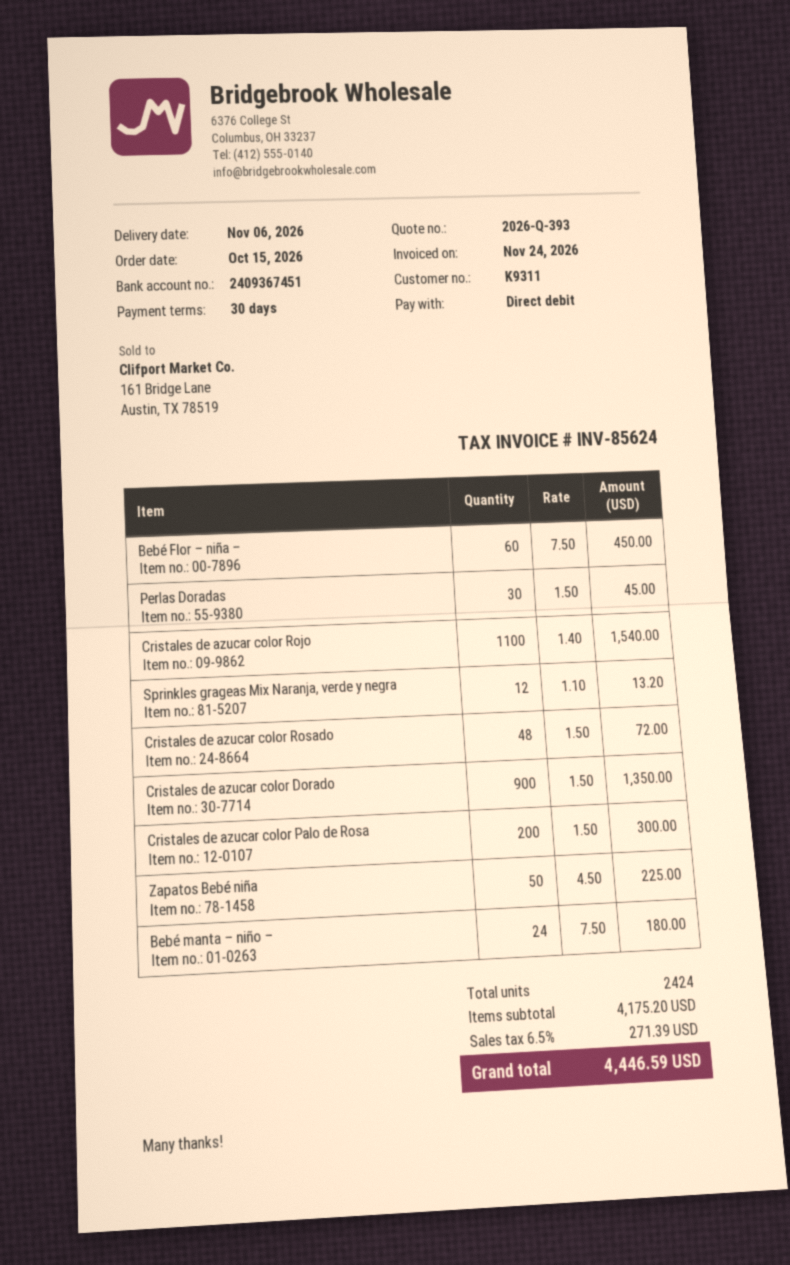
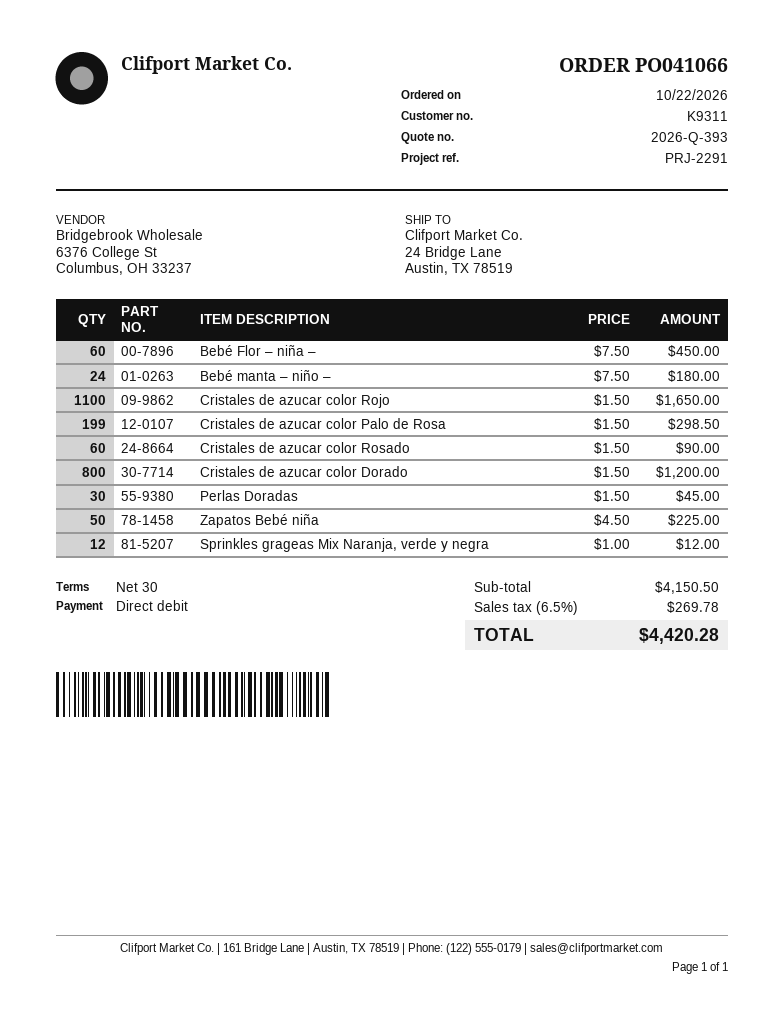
order date: 2026-10-15 -> 2026-10-22
Cristales de azucar color Rojo: 1100 x 1.40 = 1540.00 -> 1100 x 1.50 = 1650.00
Sprinkles grageas Mix Naranja, verde y negra: 12 x 1.10 = 13.20 -> 12 x 1.00 = 12.00
Cristales de azucar color Rosado: 48 x 1.50 = 72.00 -> 60 x 1.50 = 90.00
Cristales de azucar color Dorado: 900 x 1.50 = 1350.00 -> 800 x 1.50 = 1200.00
Cristales de azucar color Palo de Rosa: 200 x 1.50 = 300.00 -> 199 x 1.50 = 298.50
subtotal: 4175.20 -> 4150.50
tax: 6.5% = 271.39 -> 6.5% = 269.78
total: 4446.59 -> 4420.28

